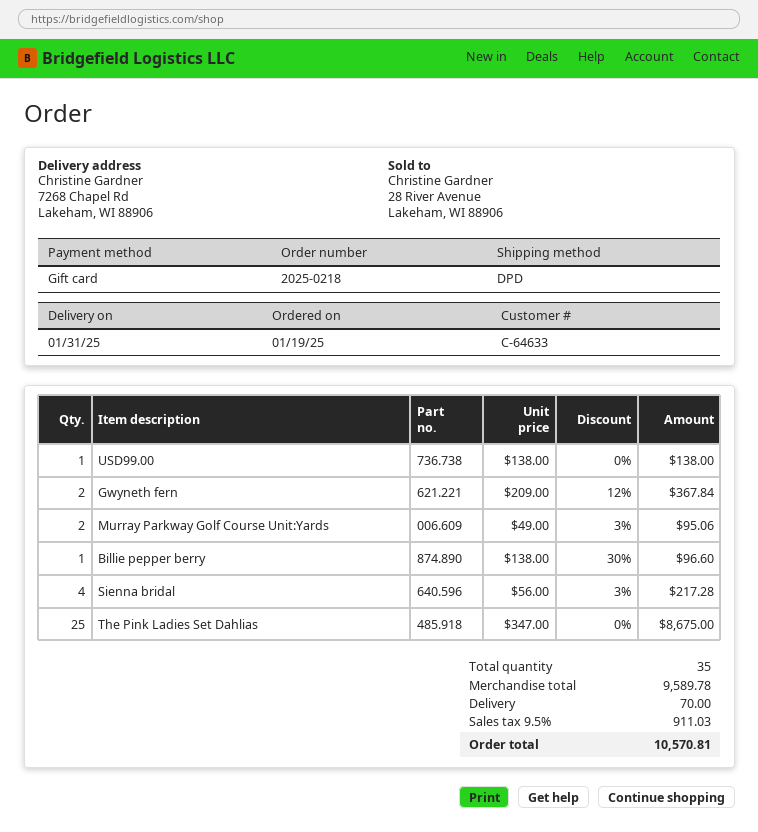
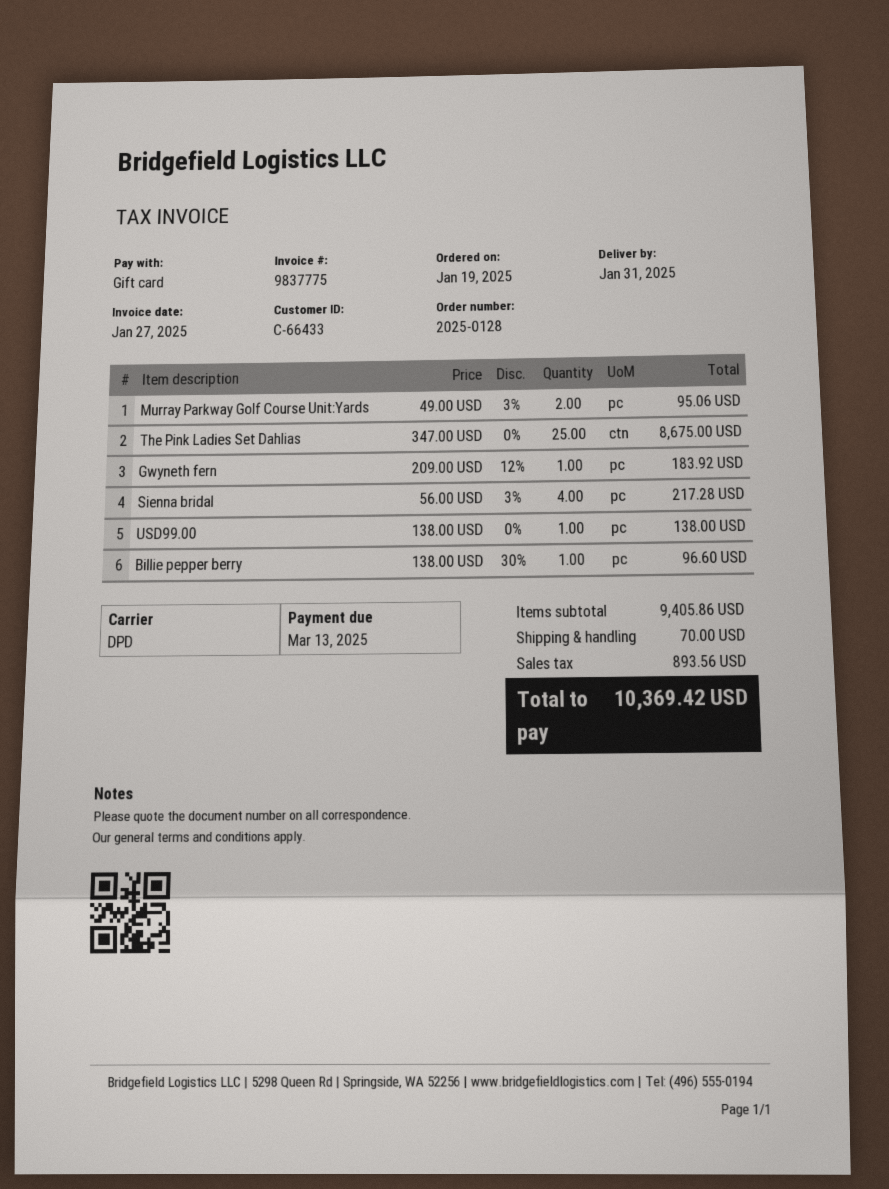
order number: 2025-0218 -> 2025-0128
customer number: C-64633 -> C-66433
Gwyneth fern: 2 x 209.00 - 12% = 367.84 -> 1 x 209.00 - 12% = 183.92
subtotal: 9589.78 -> 9405.86
tax: 911.03 -> 893.56
total: 10570.81 -> 10369.42

